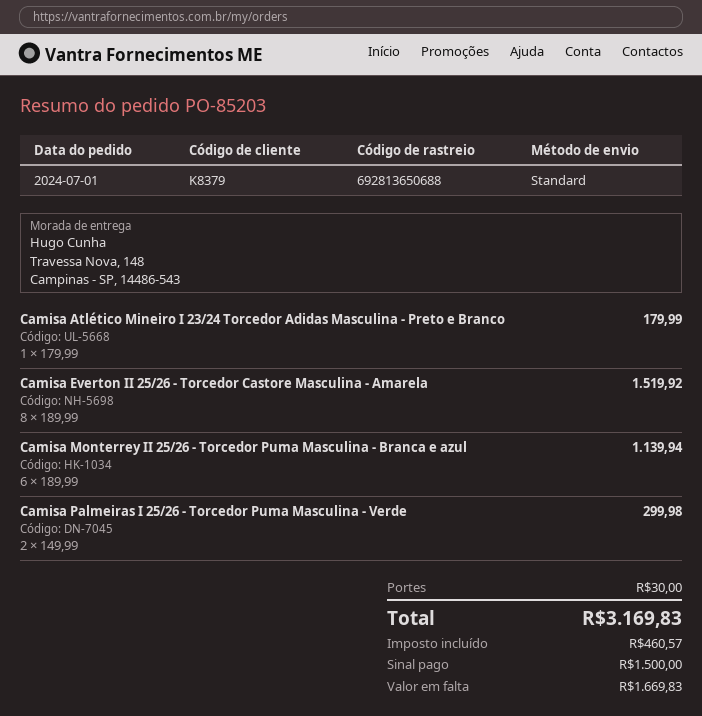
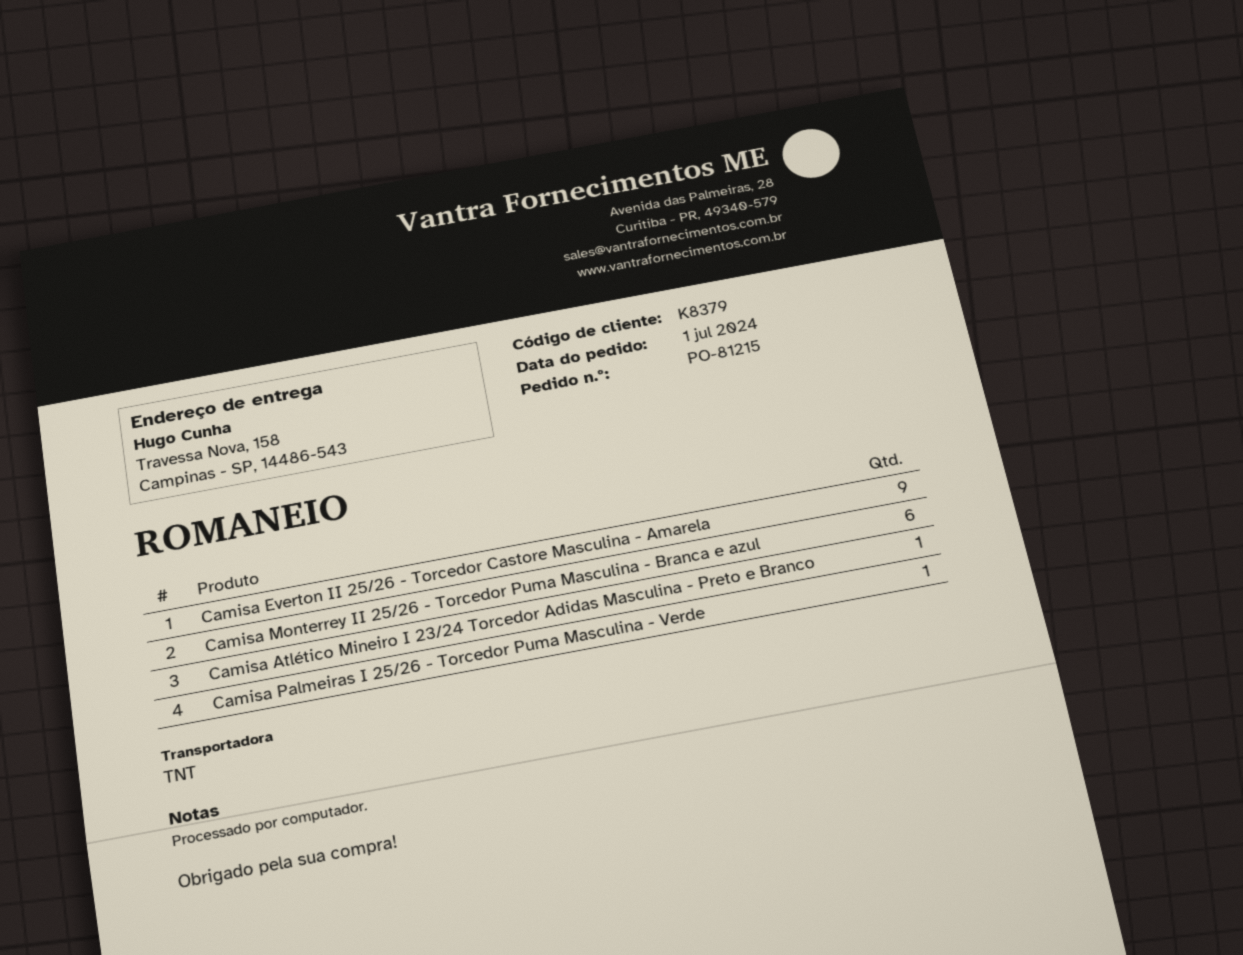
order number: PO-85203 -> PO-81215
shipping method: standard -> TNT
ship to: Travessa Nova, 148, Campinas - SP, 14486-543 -> Travessa Nova, 158, Campinas - SP, 14486-543
Camisa Everton II 25/26 - Torcedor Castore Masculina - Amarela: 8 -> 9
Camisa Palmeiras I 25/26 - Torcedor Puma Masculina - Verde: 2 -> 1

